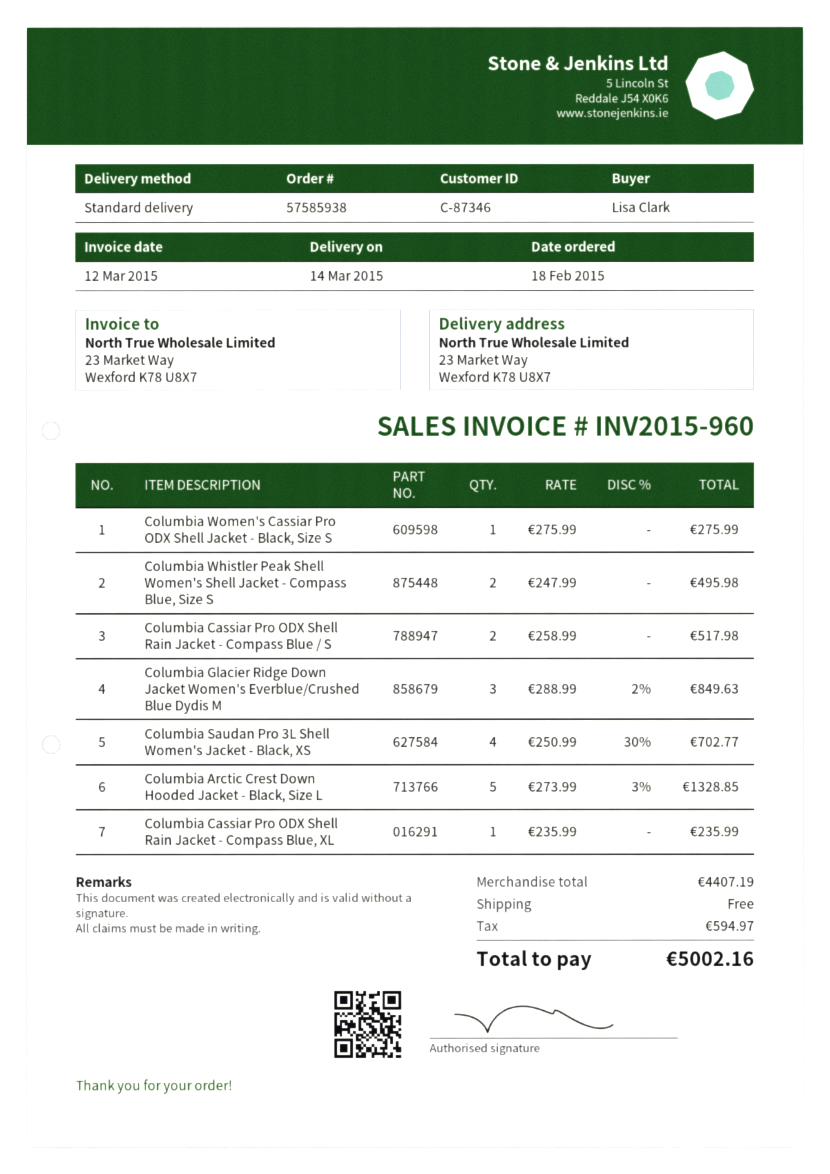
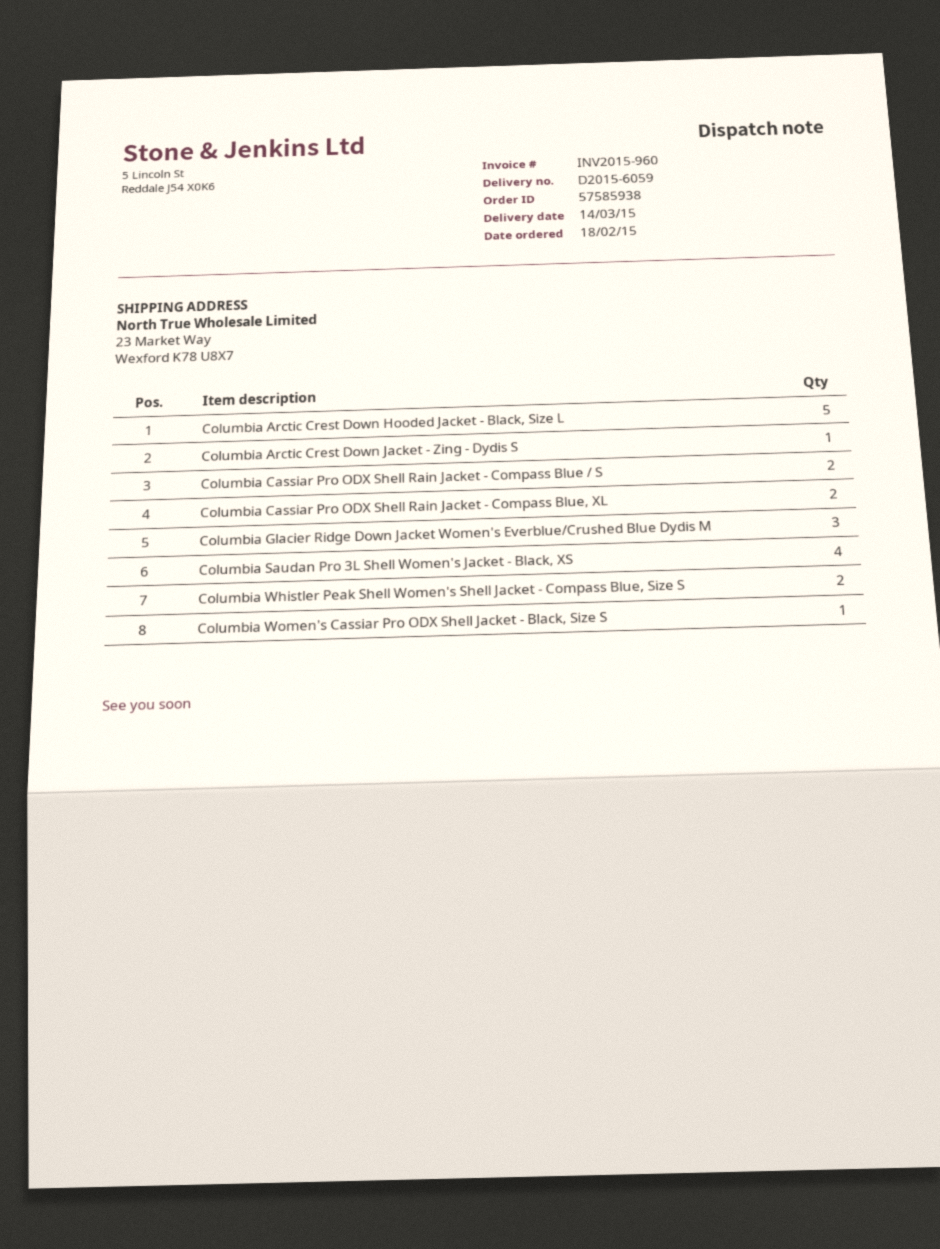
Columbia Cassiar Pro ODX Shell Rain Jacket - Compass Blue, XL: 1 -> 2
Columbia Arctic Crest Down Jacket - Zing - Dydis S: none -> 1

